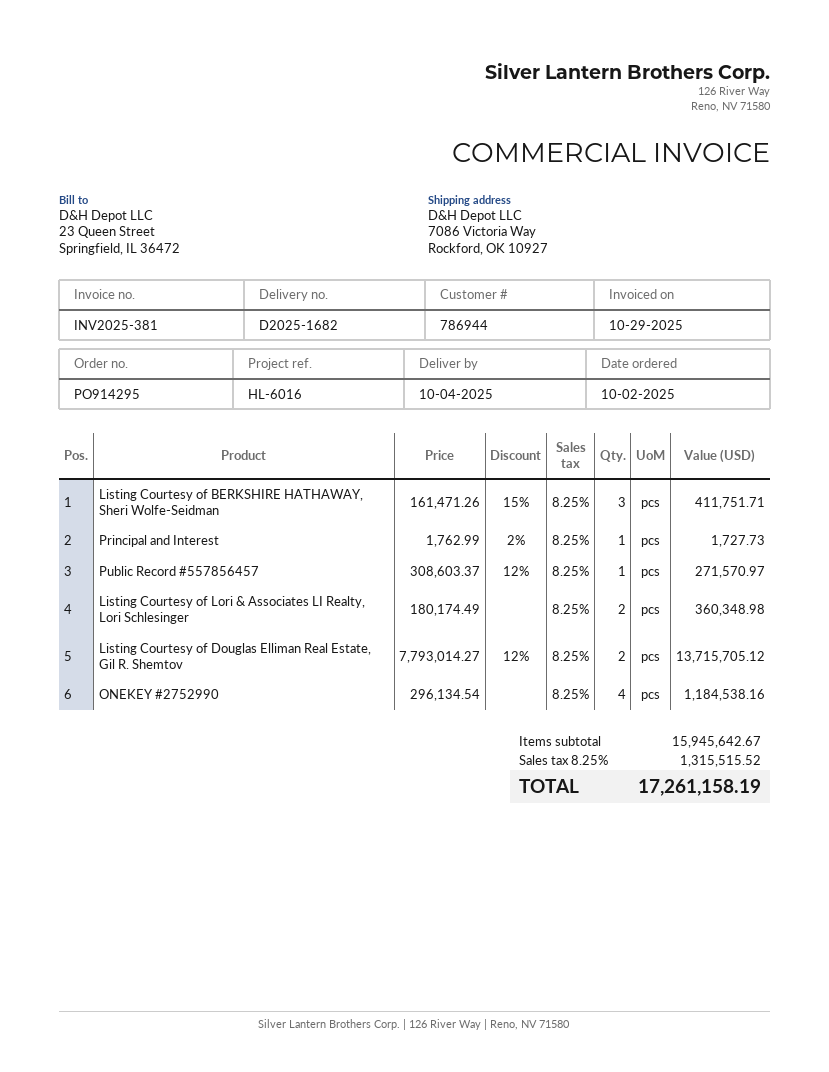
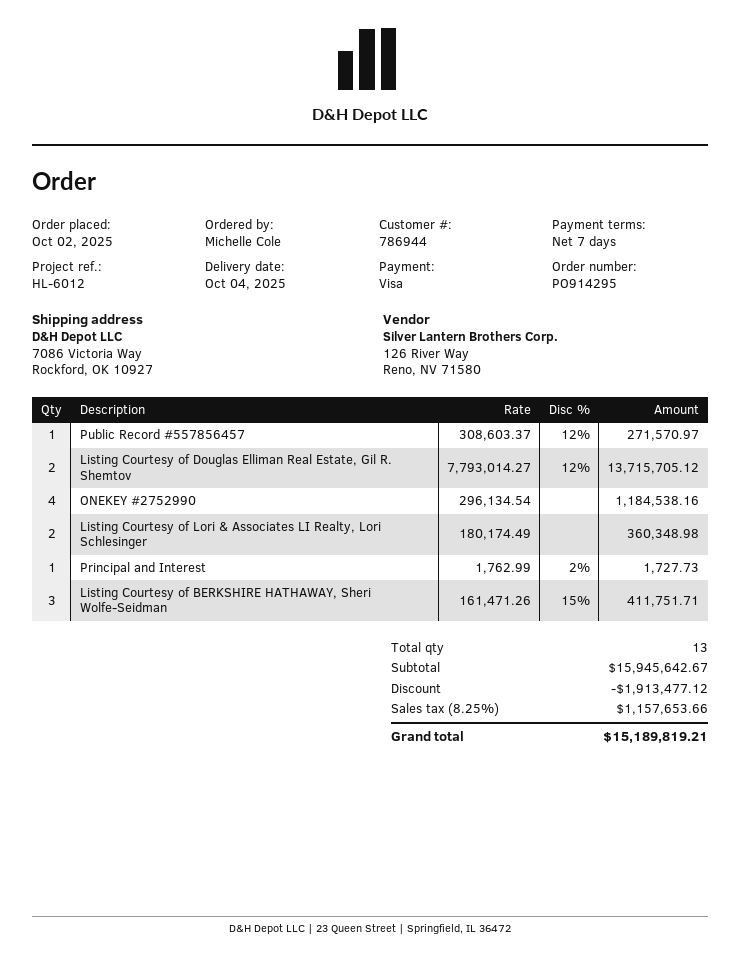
reference: HL-6016 -> HL-6012
discount: none -> 1913477.12
tax: 8.25% = 1315515.52 -> 8.25% = 1157653.66
total: 17261158.19 -> 15189819.21

